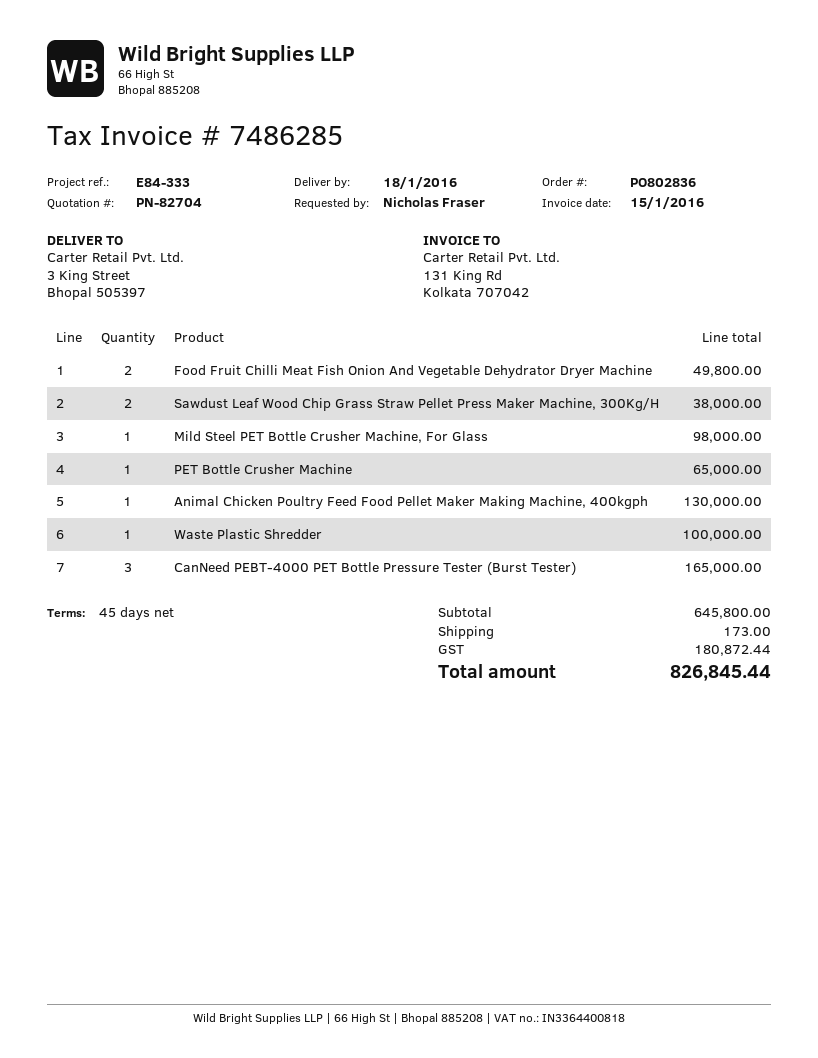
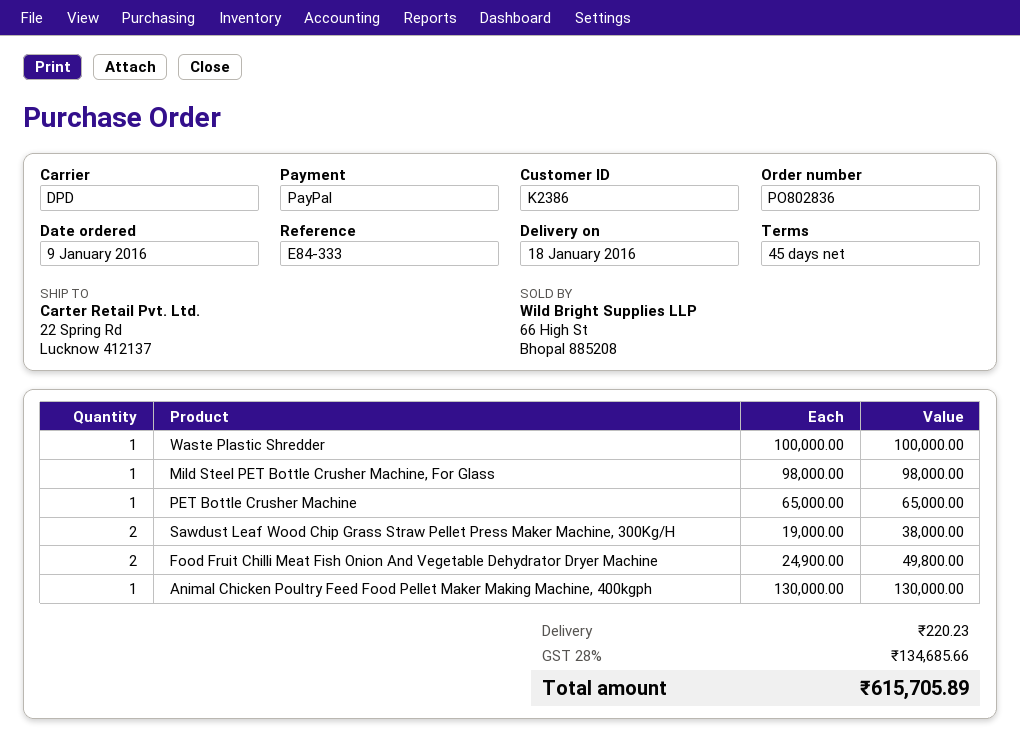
ship to: 3 King Street, Bhopal 505397 -> 22 Spring Rd, Lucknow 412137
CanNeed PEBT-4000 PET Bottle Pressure Tester (Burst Tester): 3 for 165000.00 -> none
shipping: 173.00 -> 220.23
tax: 180872.44 -> 134685.66
total: 826845.44 -> 615705.89

